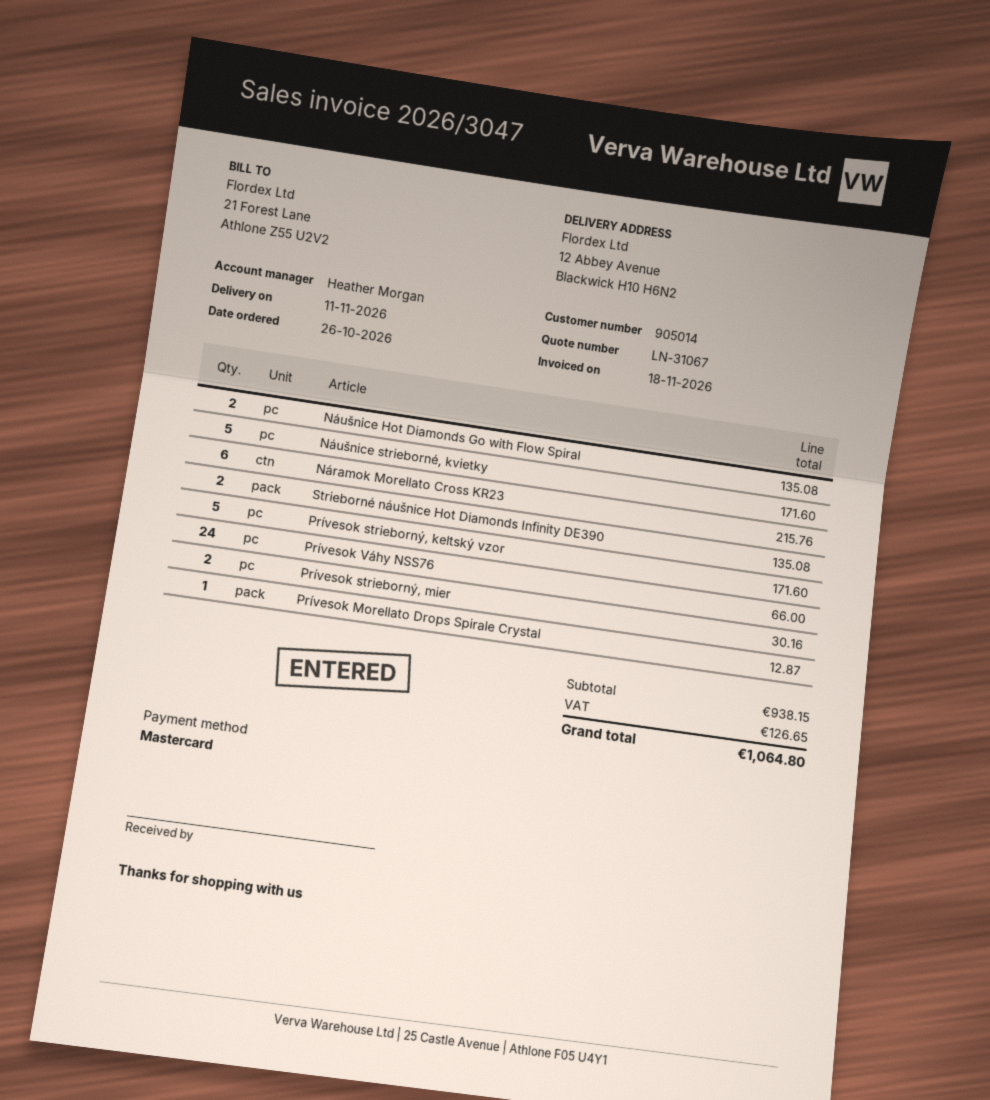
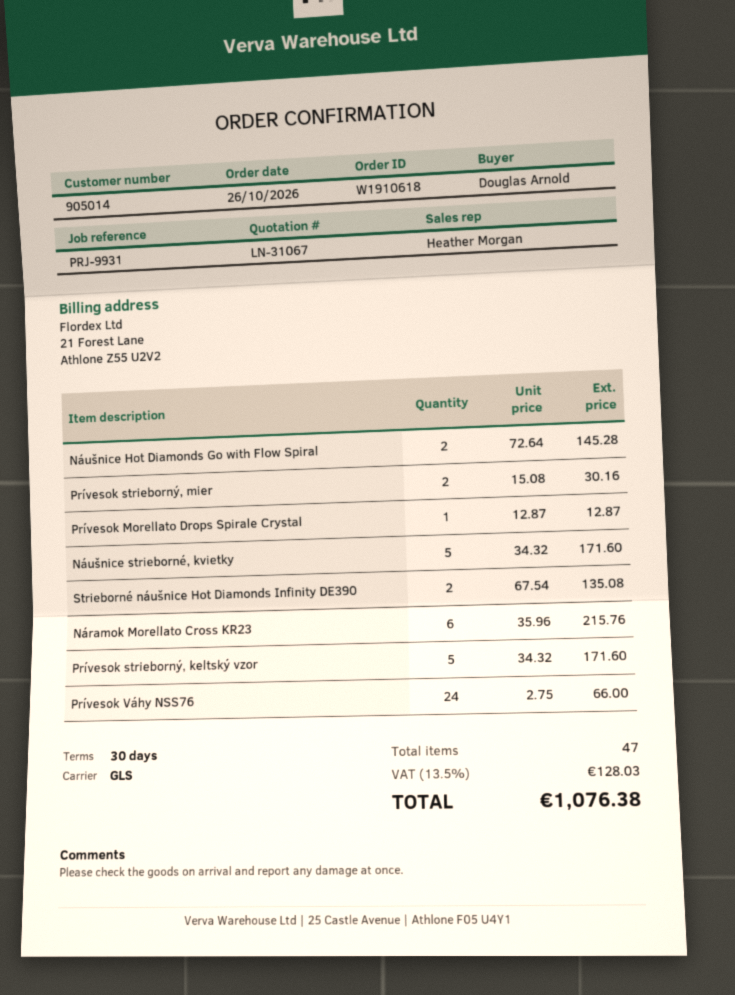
Náušnice Hot Diamonds Go with Flow Spiral: 2 for 135.08 -> 2 for 145.28
tax: 126.65 -> 128.03
total: 1064.80 -> 1076.38

